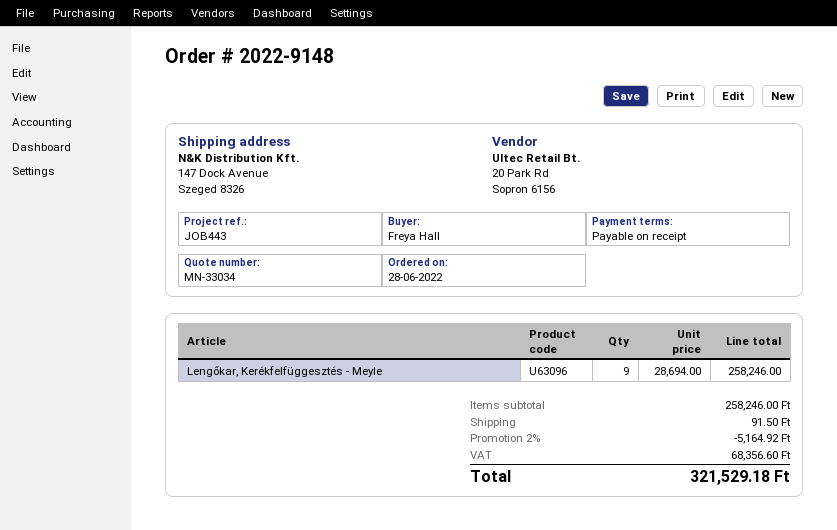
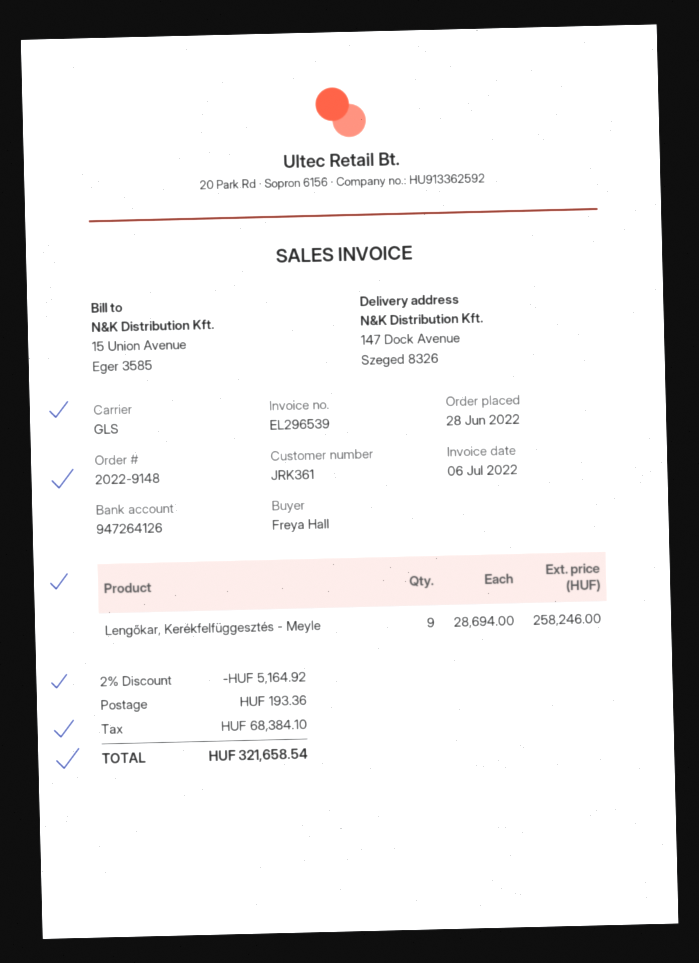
shipping: 91.50 -> 193.36
tax: 68356.60 -> 68384.10
total: 321529.18 -> 321658.54

